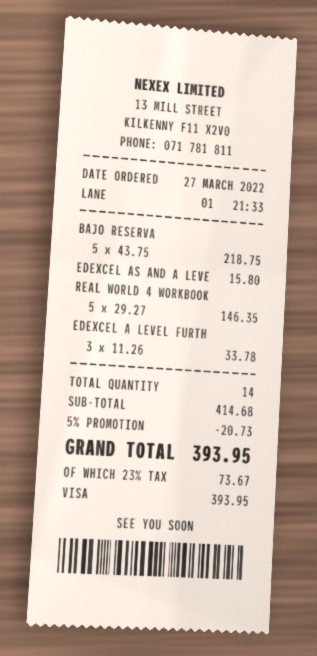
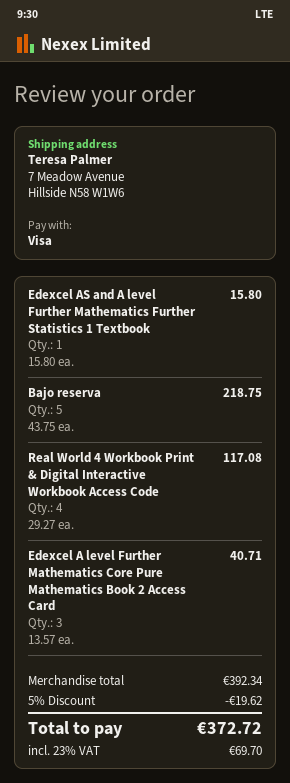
REAL WORLD 4 WORKBOOK: 5 x 29.27 = 146.35 -> 4 x 29.27 = 117.08
EDEXCEL A LEVEL FURTH: 3 x 11.26 = 33.78 -> 3 x 13.57 = 40.71
subtotal: 414.68 -> 392.34
discount: 5% = 20.73 -> 5% = 19.62
tax: 23% = 73.67 -> 23% = 69.70
total: 393.95 -> 372.72

